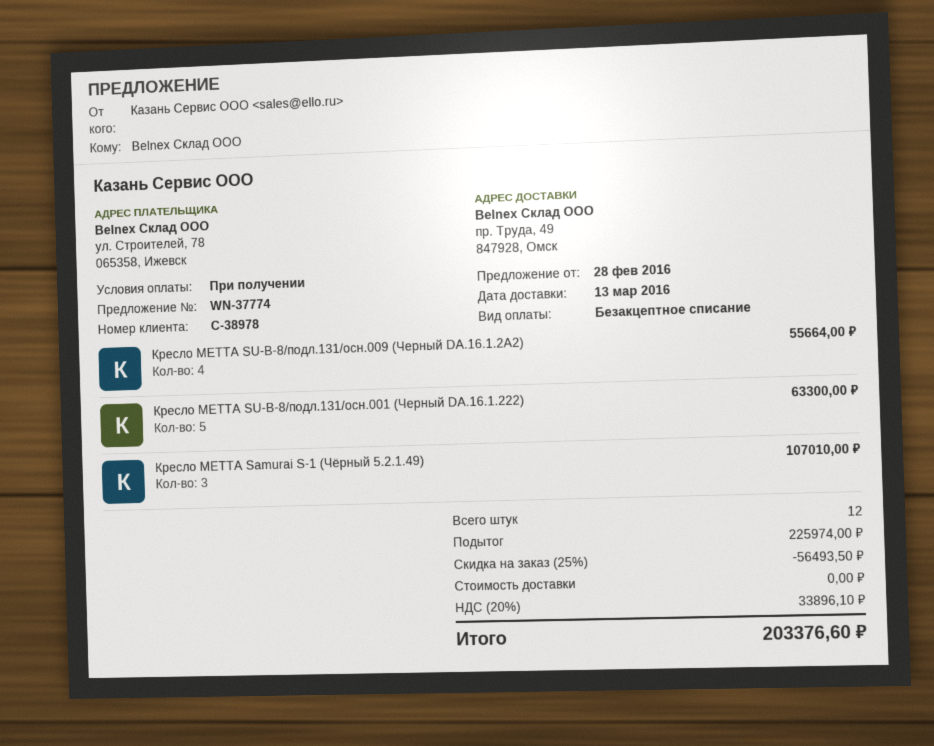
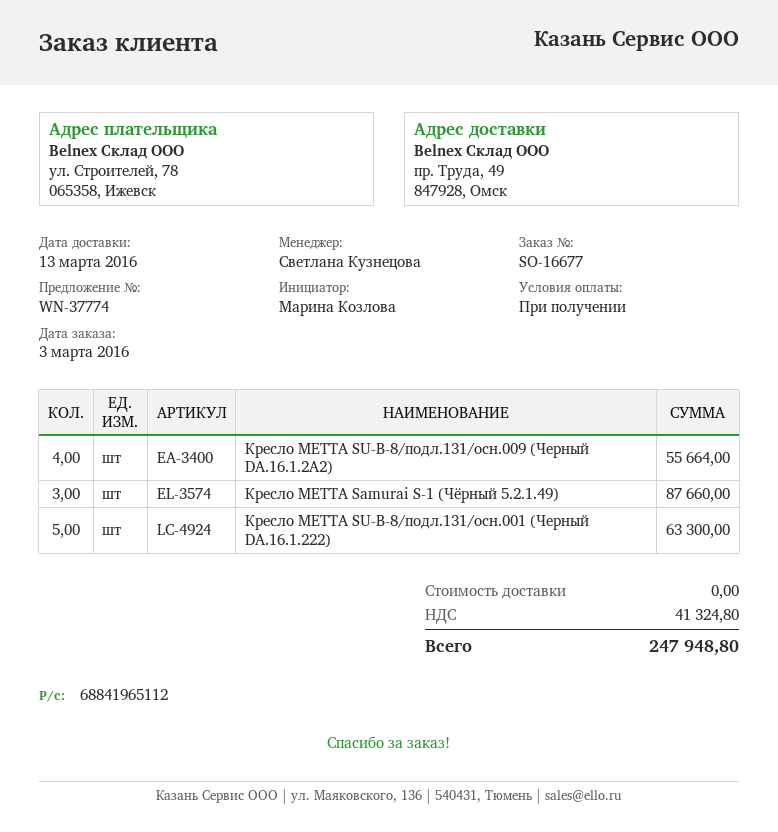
Кресло МЕТТА Samurai S-1 (Чёрный 5.2.1.49): 3 for 107010.00 -> 3 for 87660.00
discount: 25% = 56493.50 -> none
tax: 33896.10 -> 41324.80
total: 203376.60 -> 247948.80

